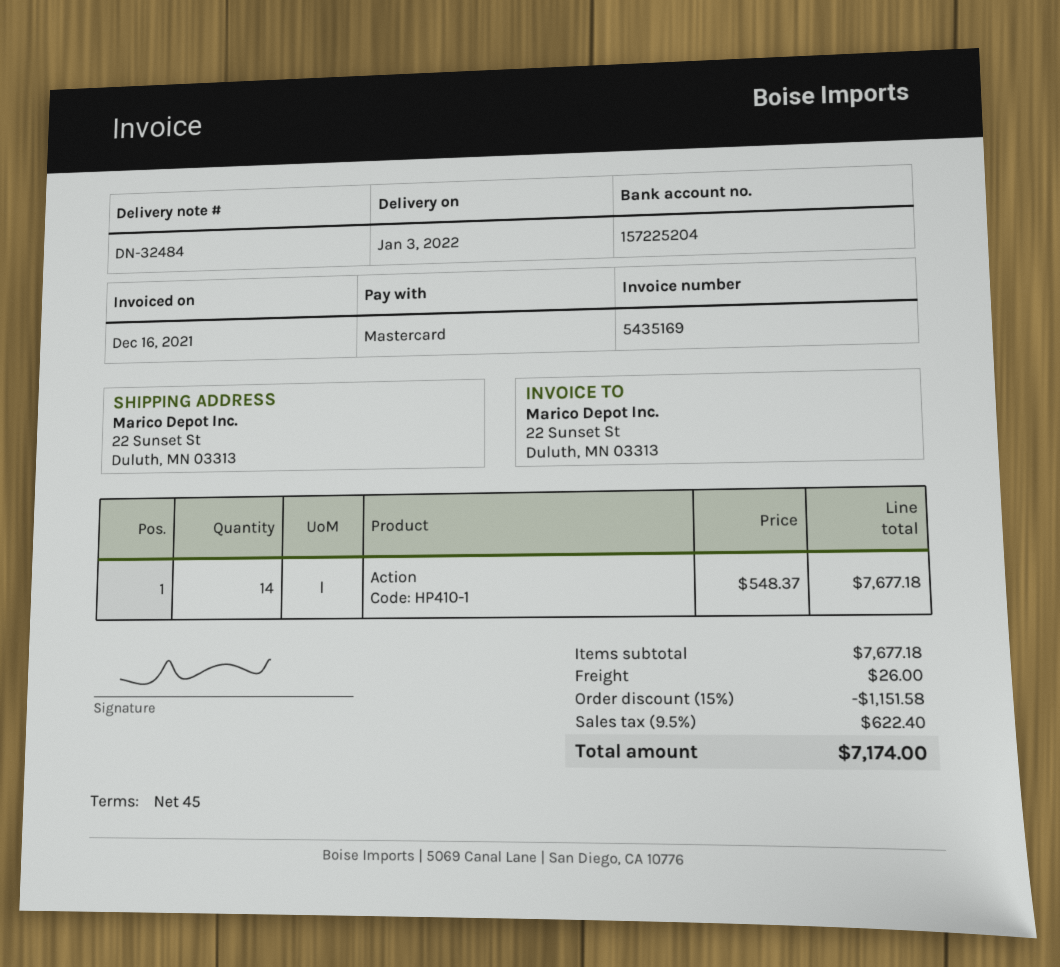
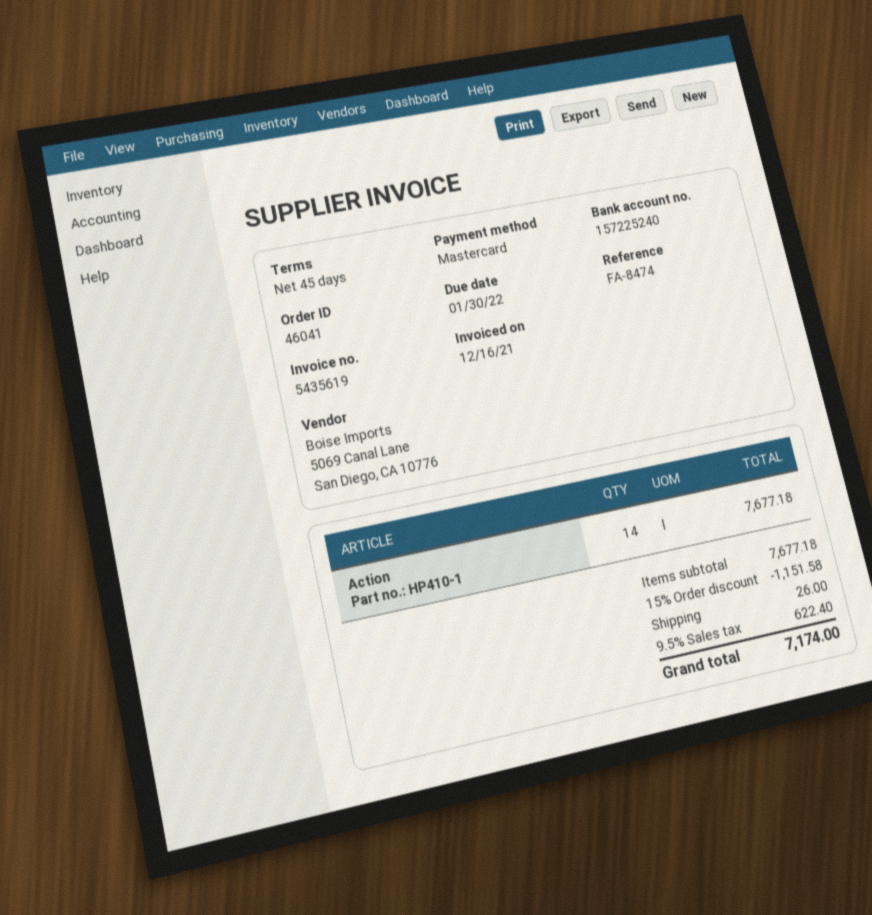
invoice number: 5435169 -> 5435619
bank account: 157225204 -> 157225240

